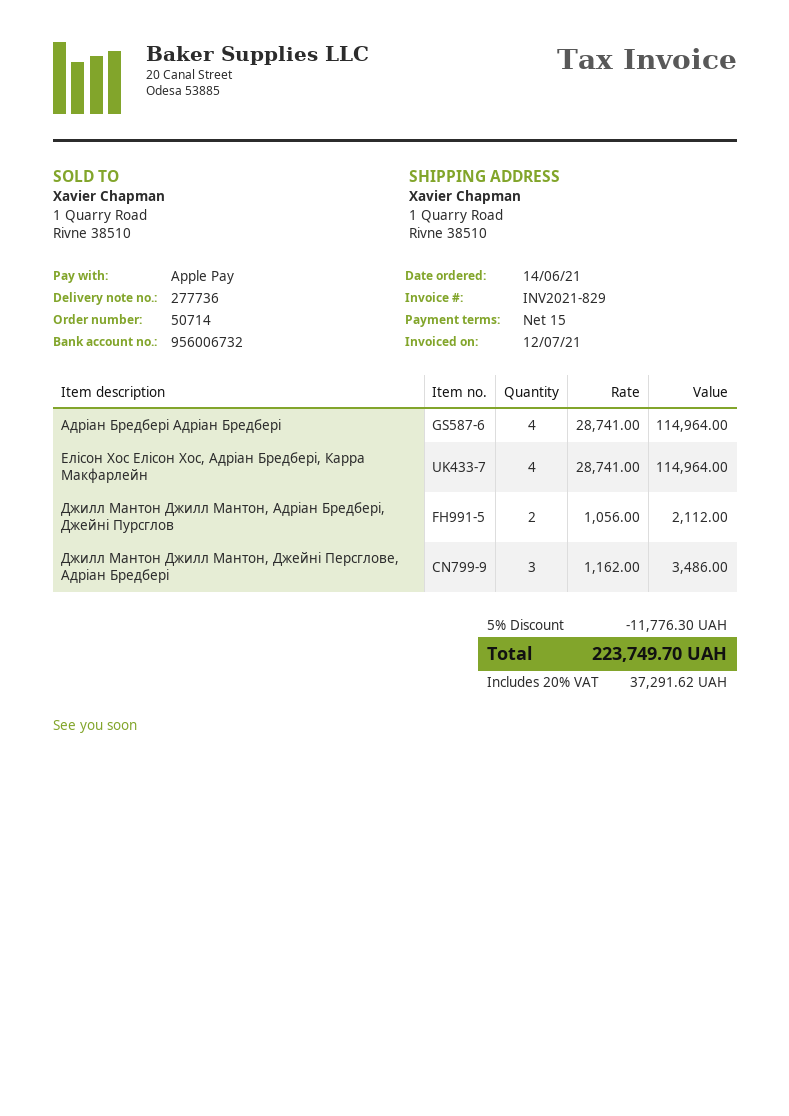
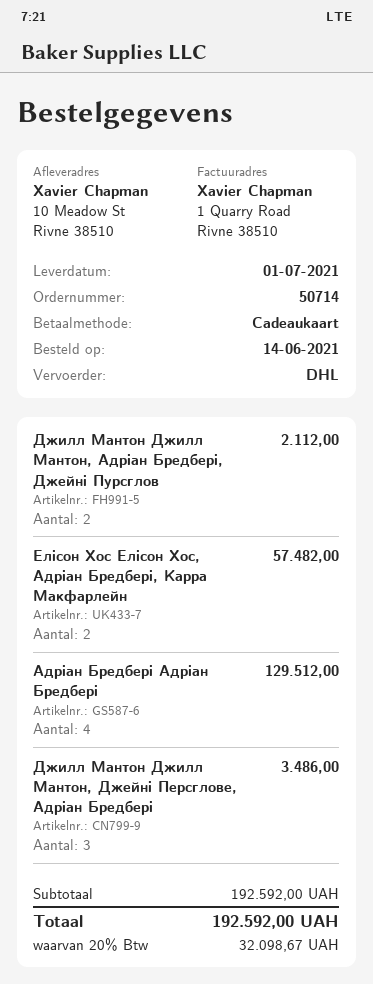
payment method: Apple Pay -> gift card
ship to: 1 Quarry Road, Rivne 38510 -> 10 Meadow St, Rivne 38510
Адріан Бредбері Адріан Бредбері: 4 for 114964.00 -> 4 for 129512.00
Елісон Хос Елісон Хос, Адріан Бредбері, Карра Макфарлейн: 4 for 114964.00 -> 2 for 57482.00
discount: 5% = 11776.30 -> none
tax: 20% = 37291.62 -> 20% = 32098.67
total: 223749.70 -> 192592.00

